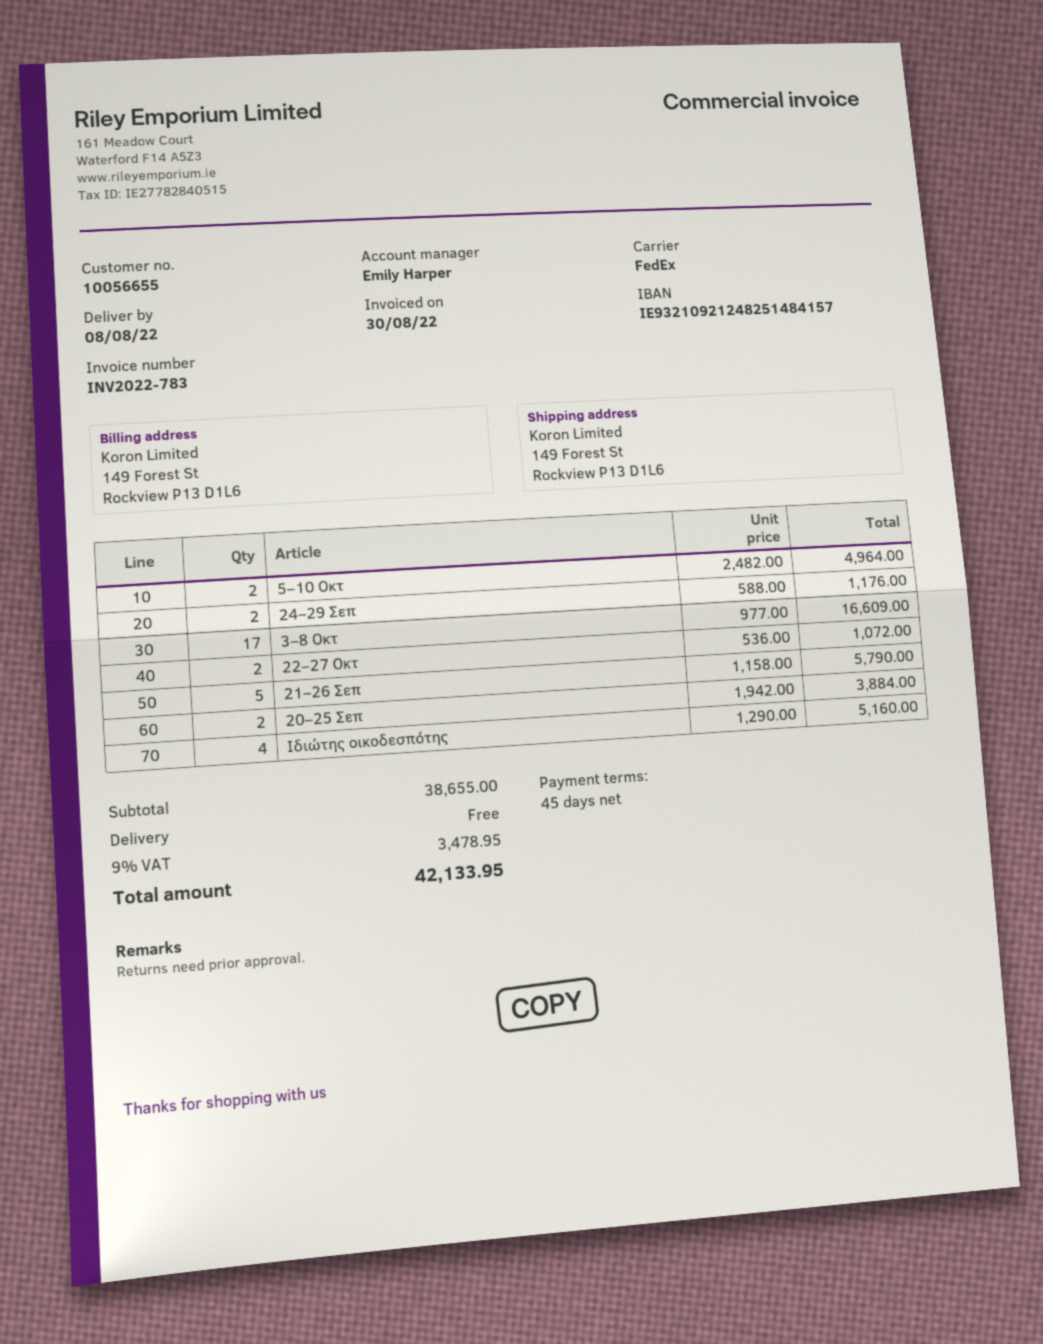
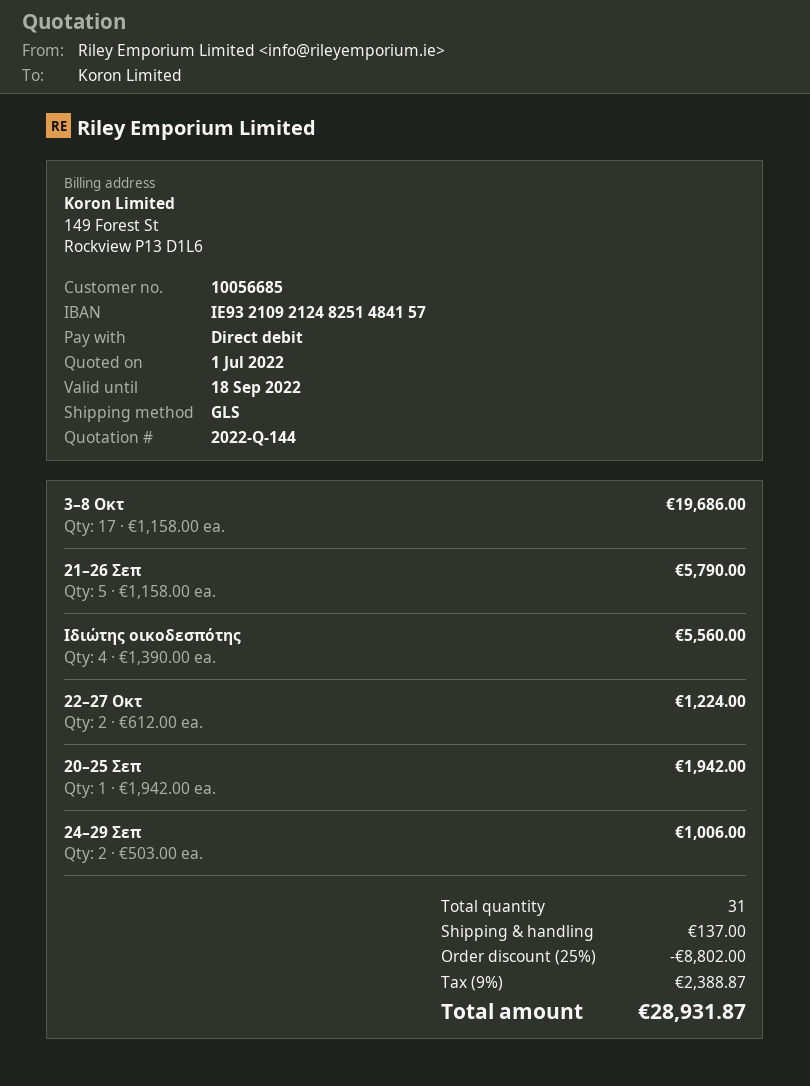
customer number: 10056655 -> 10056685
shipping method: FedEx -> GLS
5–10 Οκτ: 2 x 2482.00 = 4964.00 -> none
24–29 Σεπ: 2 x 588.00 = 1176.00 -> 2 x 503.00 = 1006.00
3–8 Οκτ: 17 x 977.00 = 16609.00 -> 17 x 1158.00 = 19686.00
22–27 Οκτ: 2 x 536.00 = 1072.00 -> 2 x 612.00 = 1224.00
20–25 Σεπ: 2 x 1942.00 = 3884.00 -> 1 x 1942.00 = 1942.00
Ιδιώτης οικοδεσπότης: 4 x 1290.00 = 5160.00 -> 4 x 1390.00 = 5560.00
discount: none -> 25% = 8802.00
shipping: 0.00 -> 137.00
tax: 9% = 3478.95 -> 9% = 2388.87
total: 42133.95 -> 28931.87

